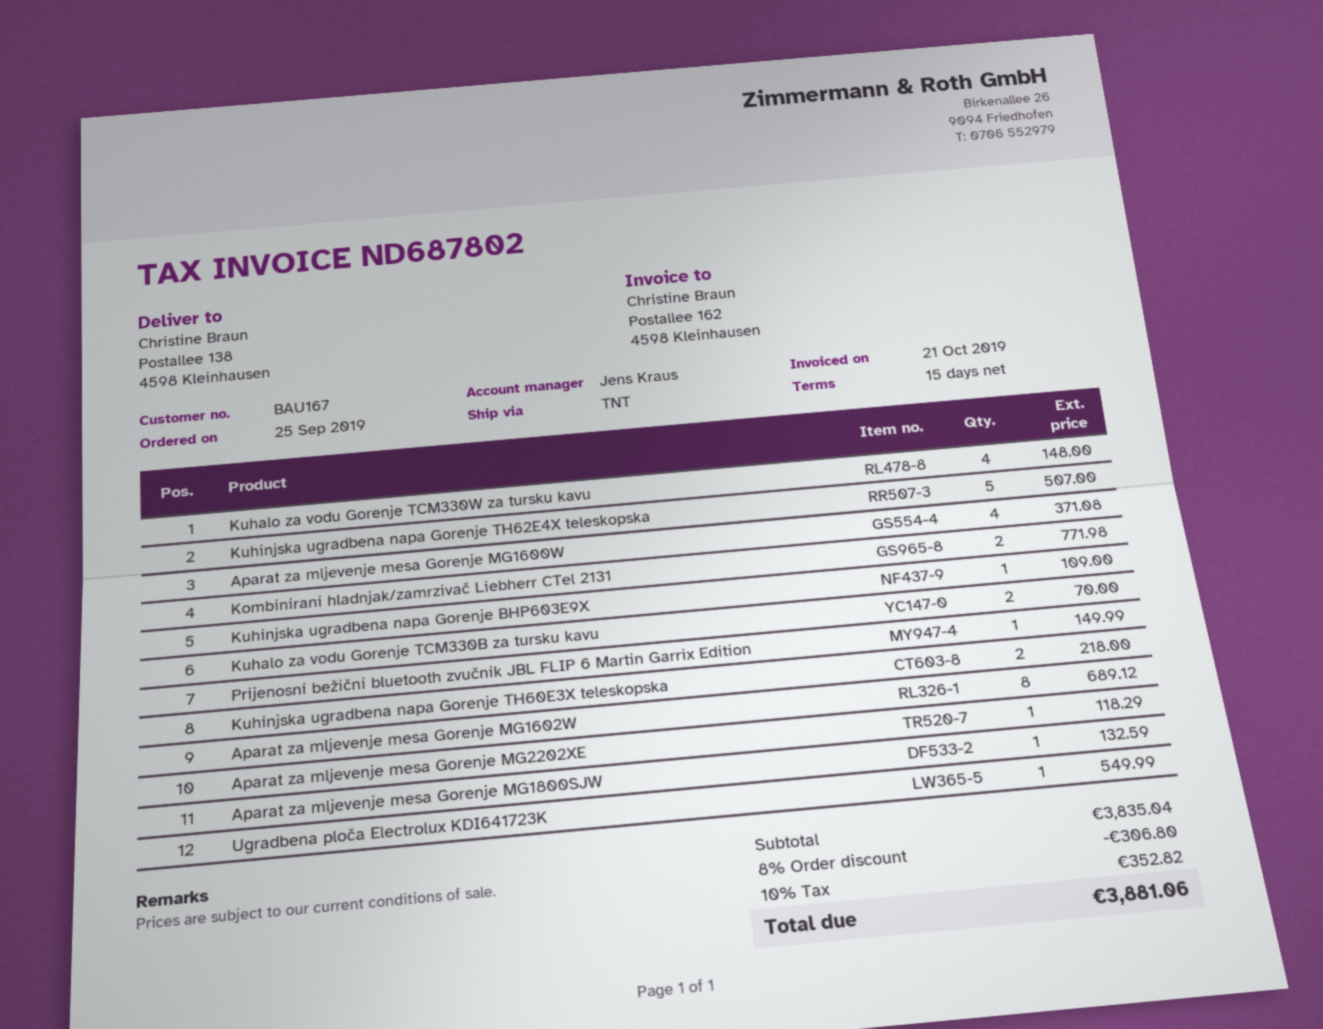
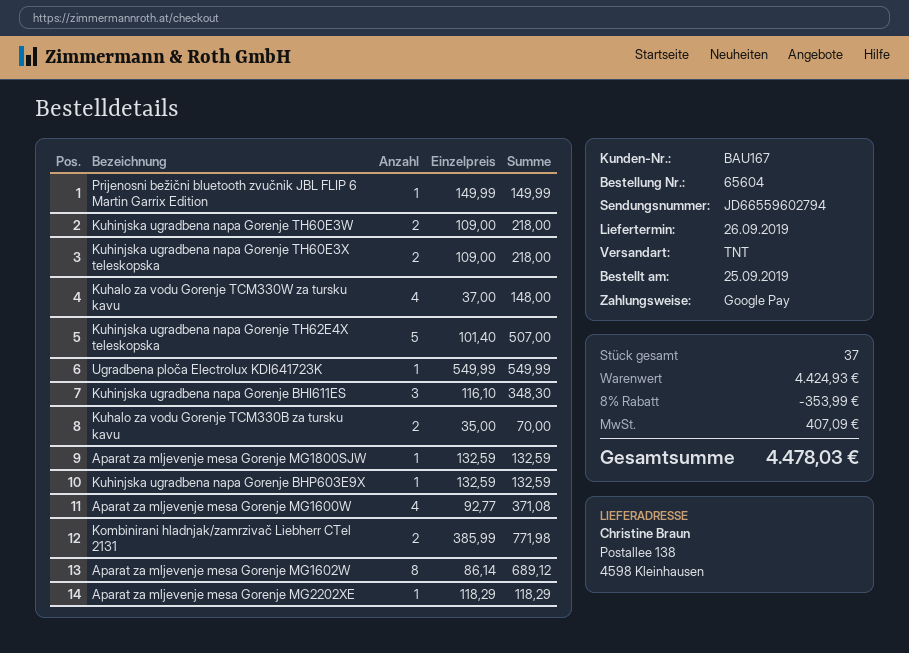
Kuhinjska ugradbena napa Gorenje BHP603E9X: 1 for 109.00 -> 1 for 132.59
Kuhinjska ugradbena napa Gorenje TH60E3W: none -> 2 for 218.00
Kuhinjska ugradbena napa Gorenje BHI611ES: none -> 3 for 348.30
subtotal: 3835.04 -> 4424.93
discount: 8% = 306.80 -> 8% = 353.99
tax: 352.82 -> 407.09
total: 3881.06 -> 4478.03

